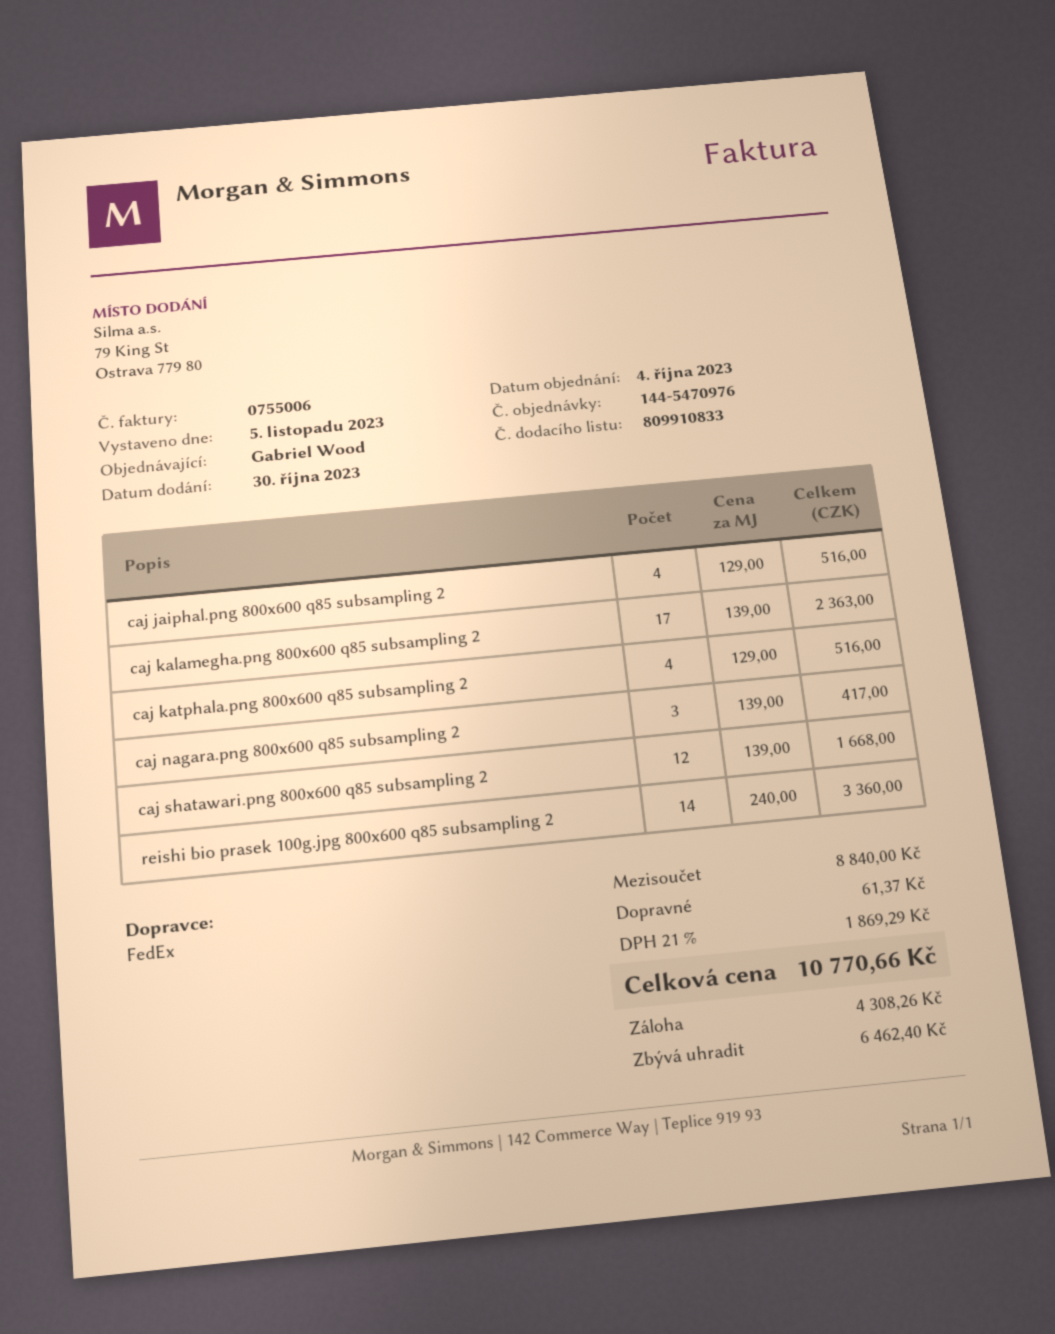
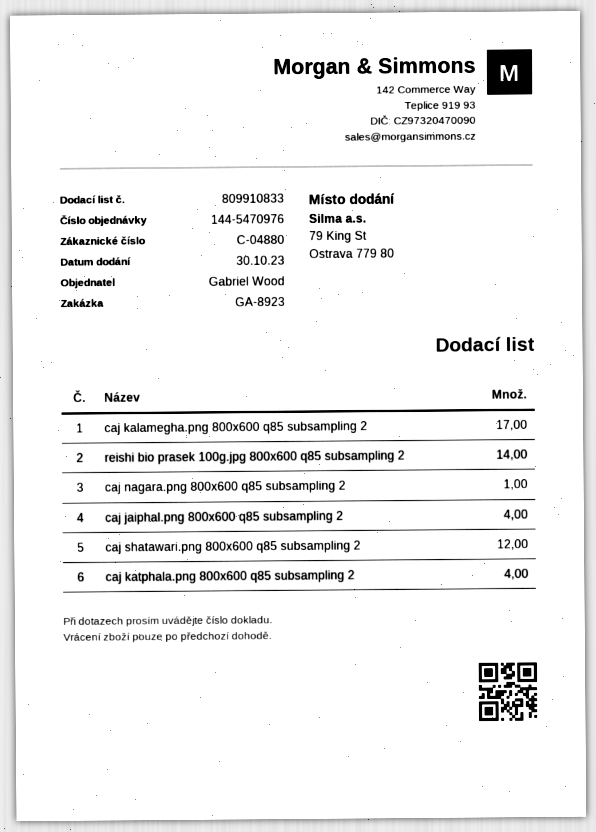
caj nagara.png 800x600 q85 subsampling 2: 3 -> 1

